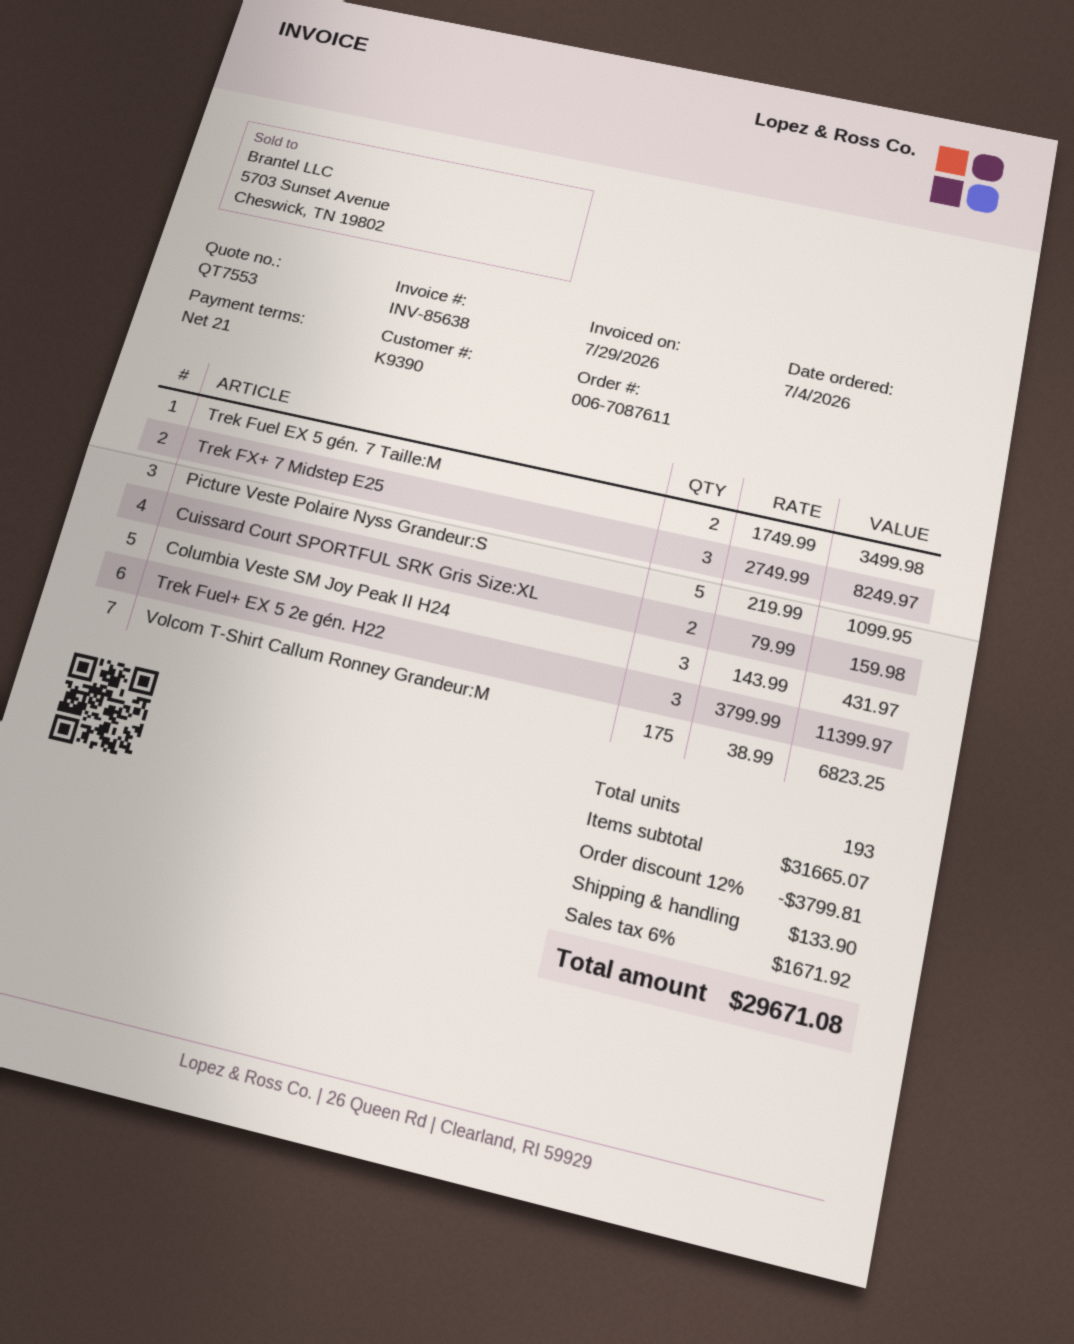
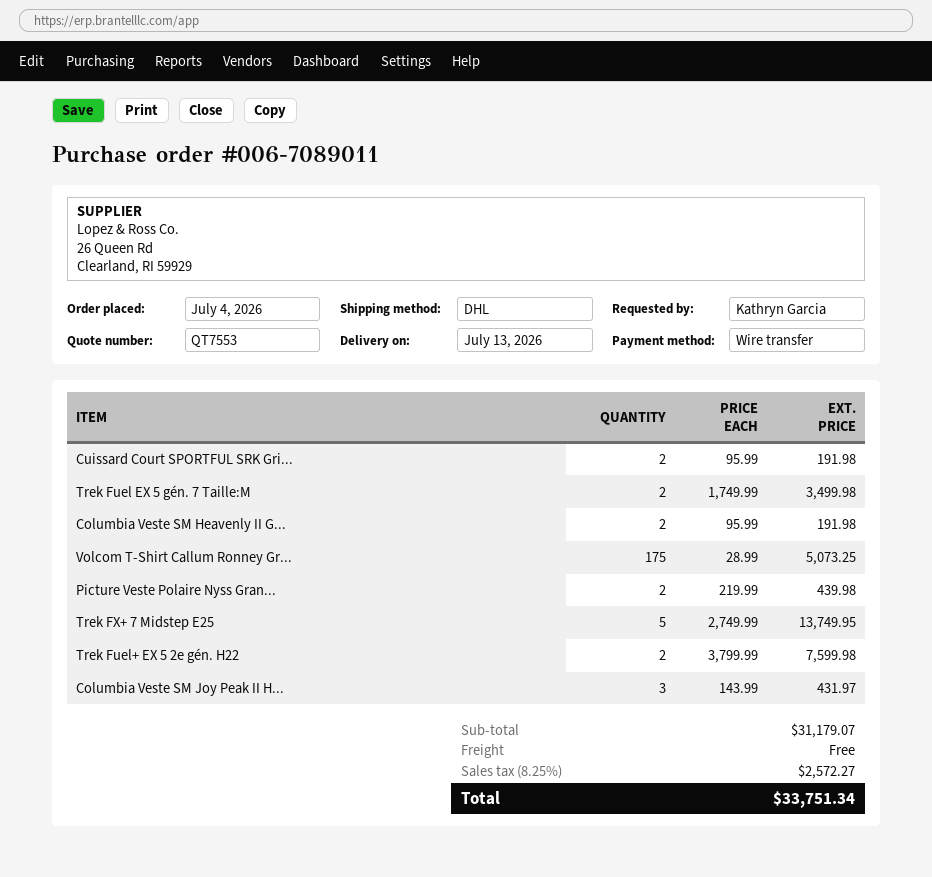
order number: 006-7087611 -> 006-7089011
Trek FX+ 7 Midstep E25: 3 x 2749.99 = 8249.97 -> 5 x 2749.99 = 13749.95
Picture Veste Polaire Nyss Grandeur:S: 5 x 219.99 = 1099.95 -> 2 x 219.99 = 439.98
Cuissard Court SPORTFUL SRK Gris Size:XL: 2 x 79.99 = 159.98 -> 2 x 95.99 = 191.98
Trek Fuel+ EX 5 2e gén. H22: 3 x 3799.99 = 11399.97 -> 2 x 3799.99 = 7599.98
Volcom T-Shirt Callum Ronney Grandeur:M: 175 x 38.99 = 6823.25 -> 175 x 28.99 = 5073.25
Columbia Veste SM Heavenly II G...: none -> 2 x 95.99 = 191.98
subtotal: 31665.07 -> 31179.07
discount: 12% = 3799.81 -> none
shipping: 133.90 -> 0.00
tax: 6% = 1671.92 -> 8.25% = 2572.27
total: 29671.08 -> 33751.34

